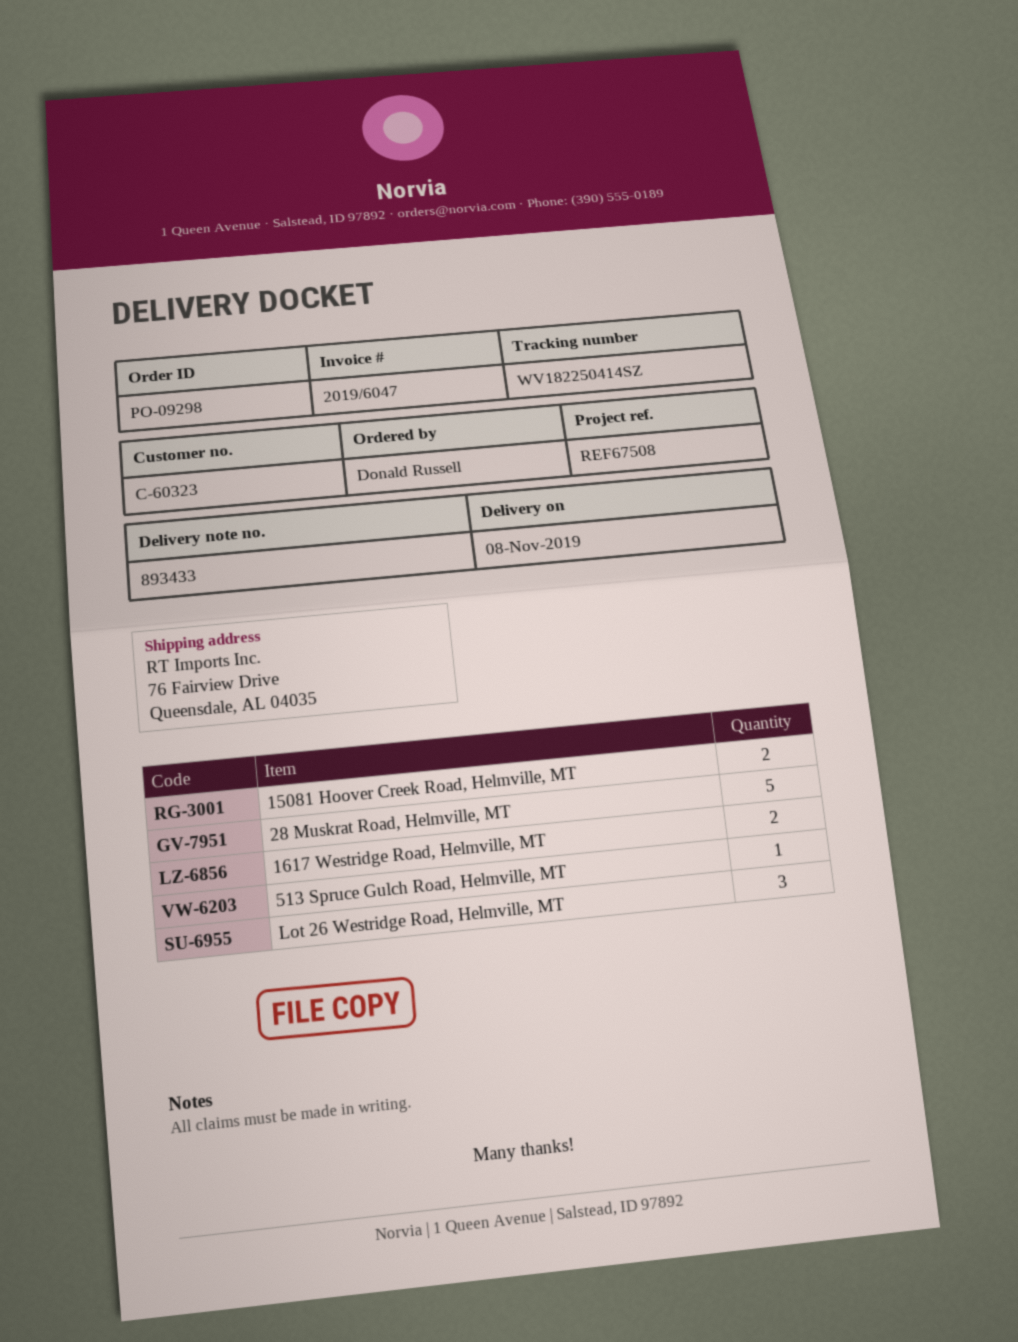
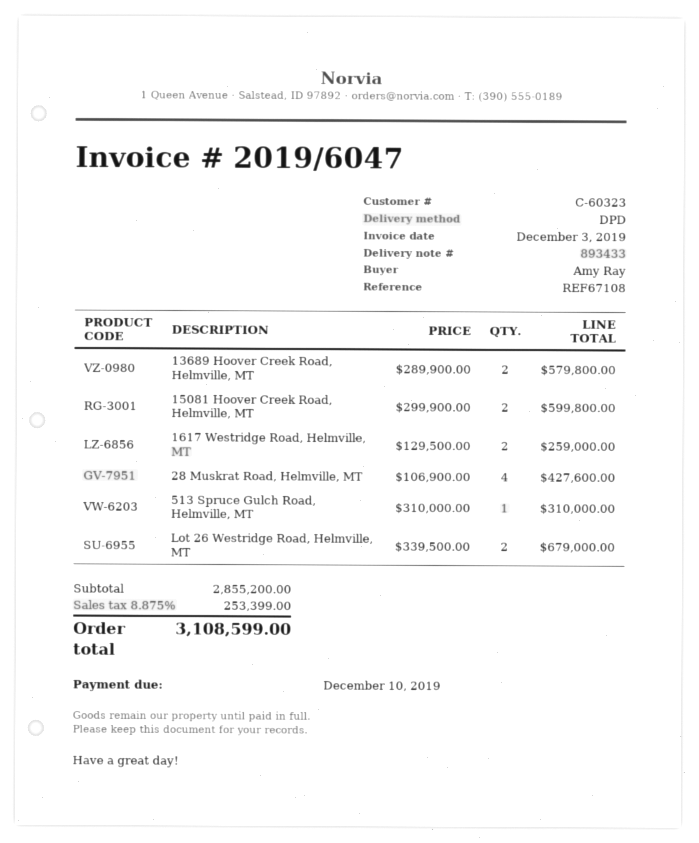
reference: REF67508 -> REF67108
ordered by: Donald Russell -> Amy Ray
28 Muskrat Road, Helmville, MT: 5 -> 4
Lot 26 Westridge Road, Helmville, MT: 3 -> 2
13689 Hoover Creek Road, Helmville, MT: none -> 2

